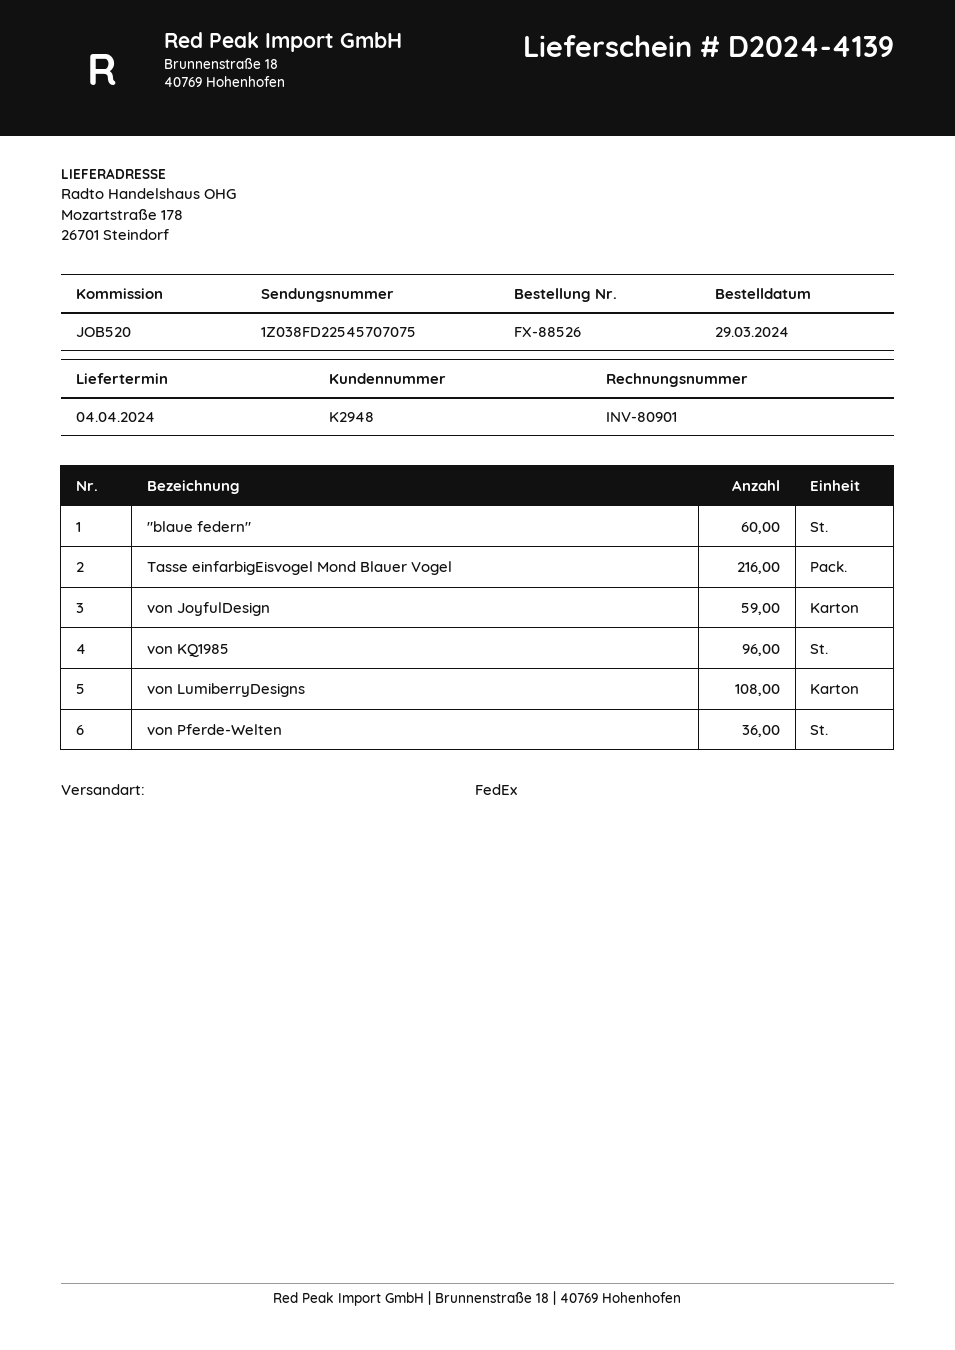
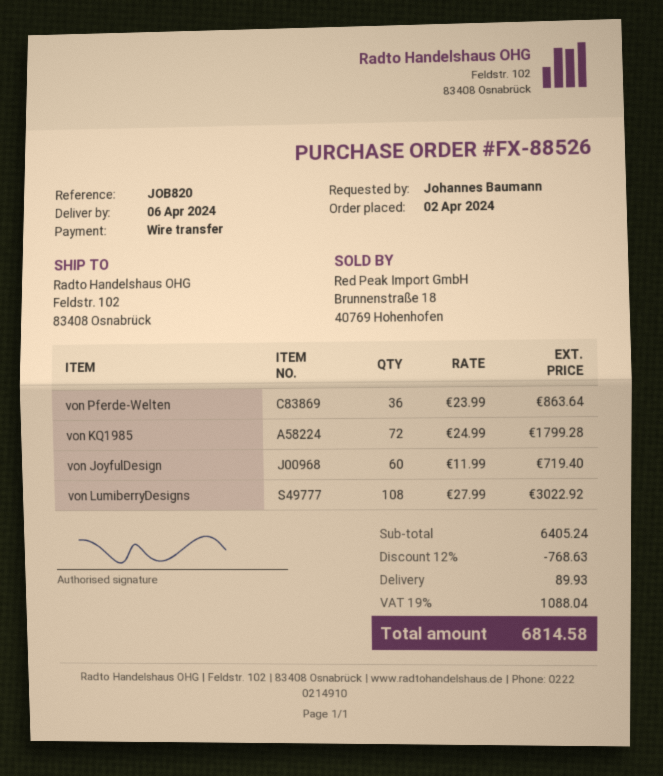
order date: 2024-03-29 -> 2024-04-02
delivery date: 2024-04-04 -> 2024-04-06
reference: JOB520 -> JOB820
ship to: Mozartstraße 178, 26701 Steindorf -> Feldstr. 102, 83408 Osnabrück
"blaue federn": 60 -> none
Tasse einfarbigEisvogel Mond Blauer Vogel: 216 -> none
von JoyfulDesign: 59 -> 60
von KQ1985: 96 -> 72

